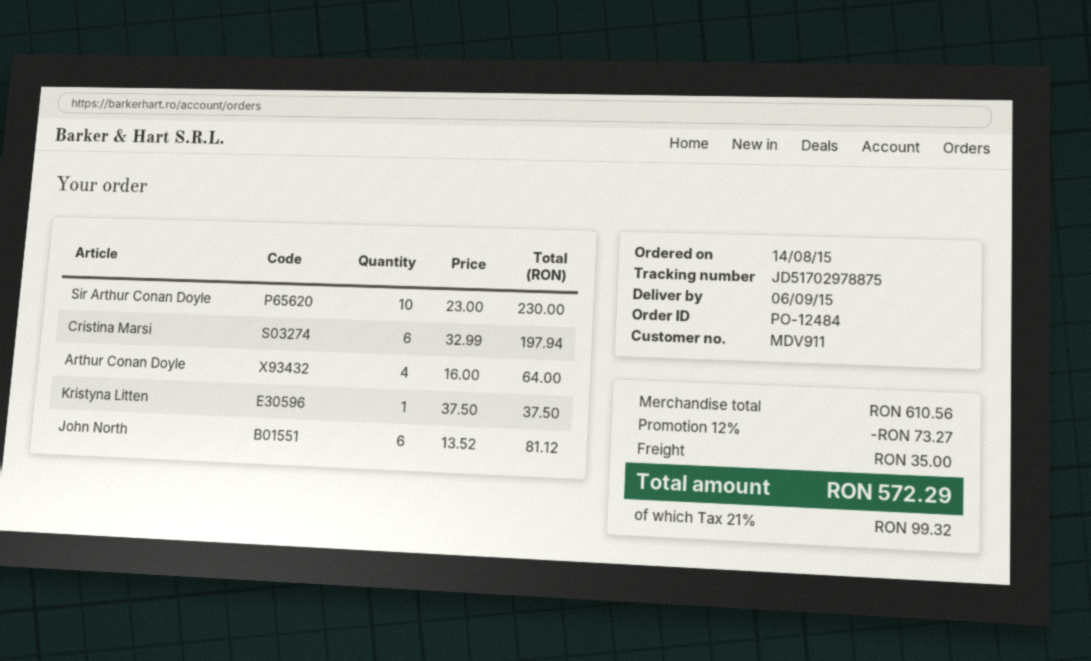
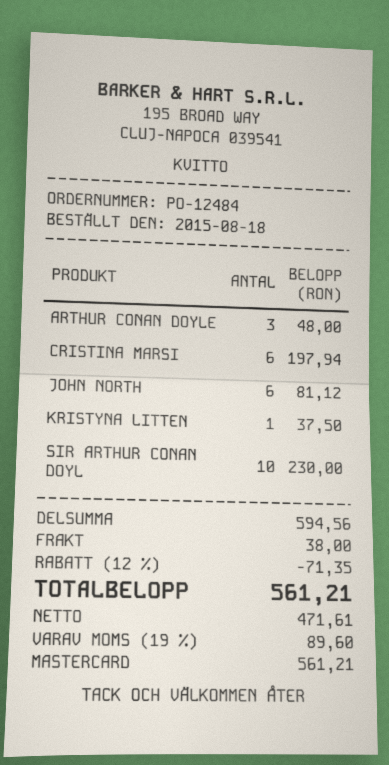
order date: 2015-08-14 -> 2015-08-18
Arthur Conan Doyle: 4 for 64.00 -> 3 for 48.00
subtotal: 610.56 -> 594.56
discount: 12% = 73.27 -> 12% = 71.35
shipping: 35.00 -> 38.00
tax: 21% = 99.32 -> 19% = 89.60
total: 572.29 -> 561.21

